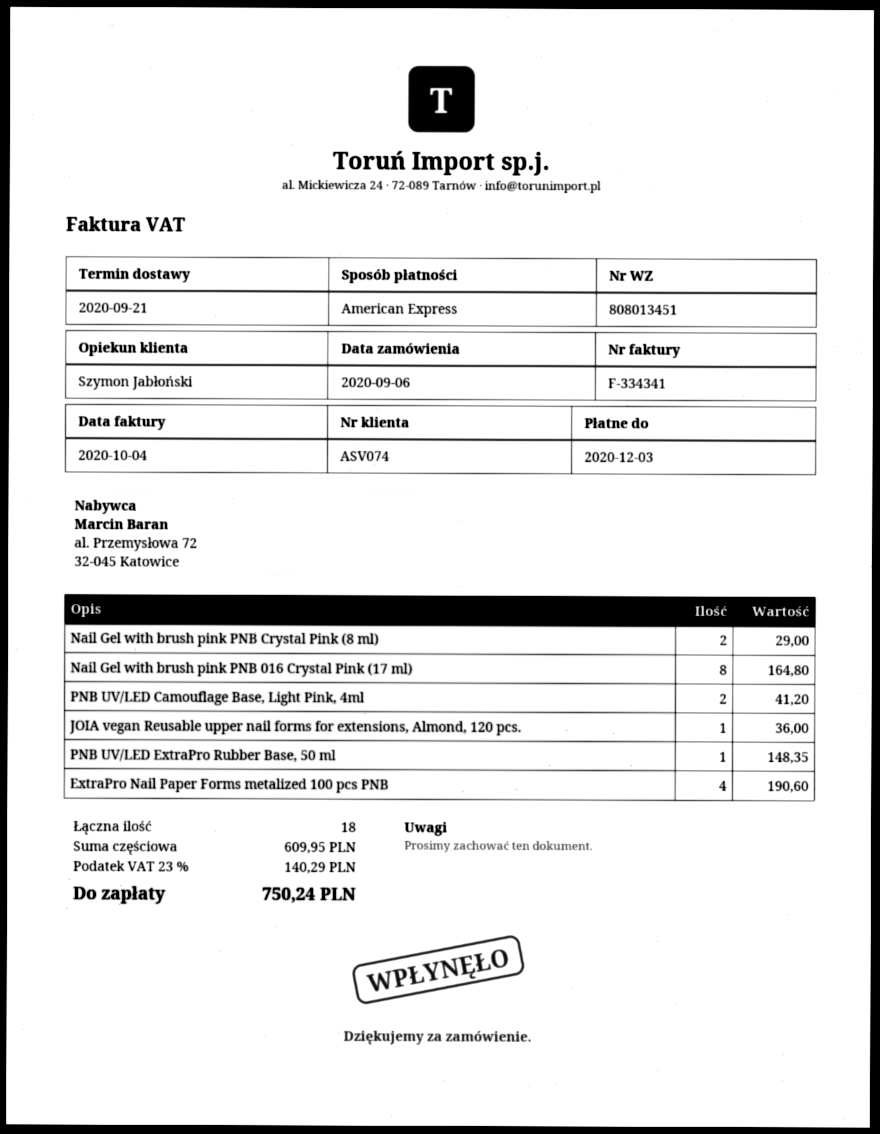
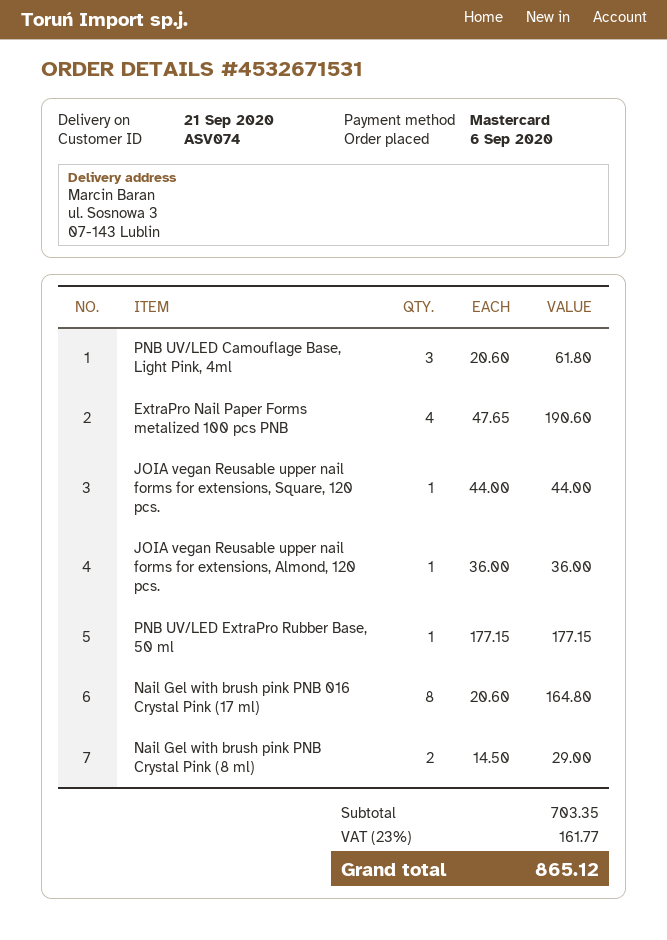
payment method: American Express -> Mastercard
PNB UV/LED Camouflage Base, Light Pink, 4ml: 2 for 41.20 -> 3 for 61.80
PNB UV/LED ExtraPro Rubber Base, 50 ml: 1 for 148.35 -> 1 for 177.15
JOIA vegan Reusable upper nail forms for extensions, Square, 120 pcs.: none -> 1 for 44.00
subtotal: 609.95 -> 703.35
tax: 23% = 140.29 -> 23% = 161.77
total: 750.24 -> 865.12

